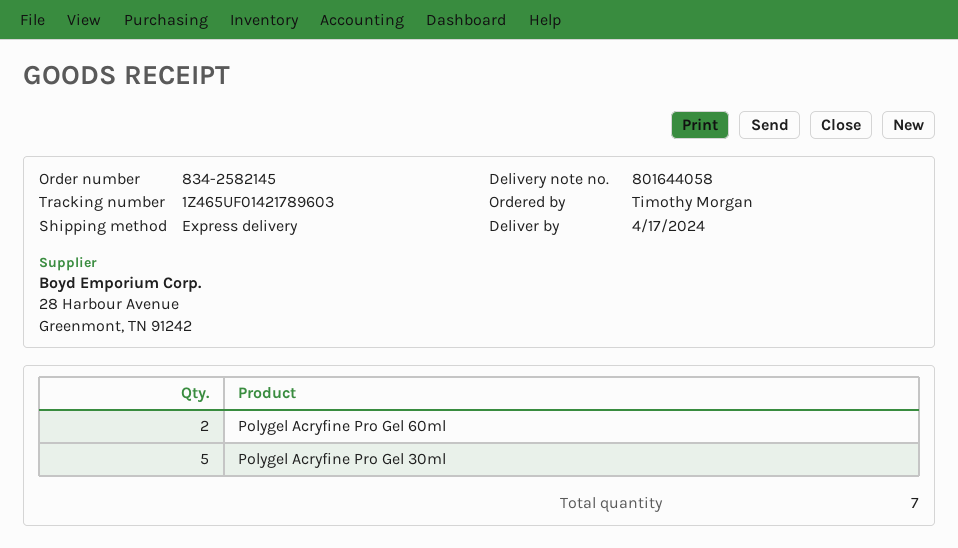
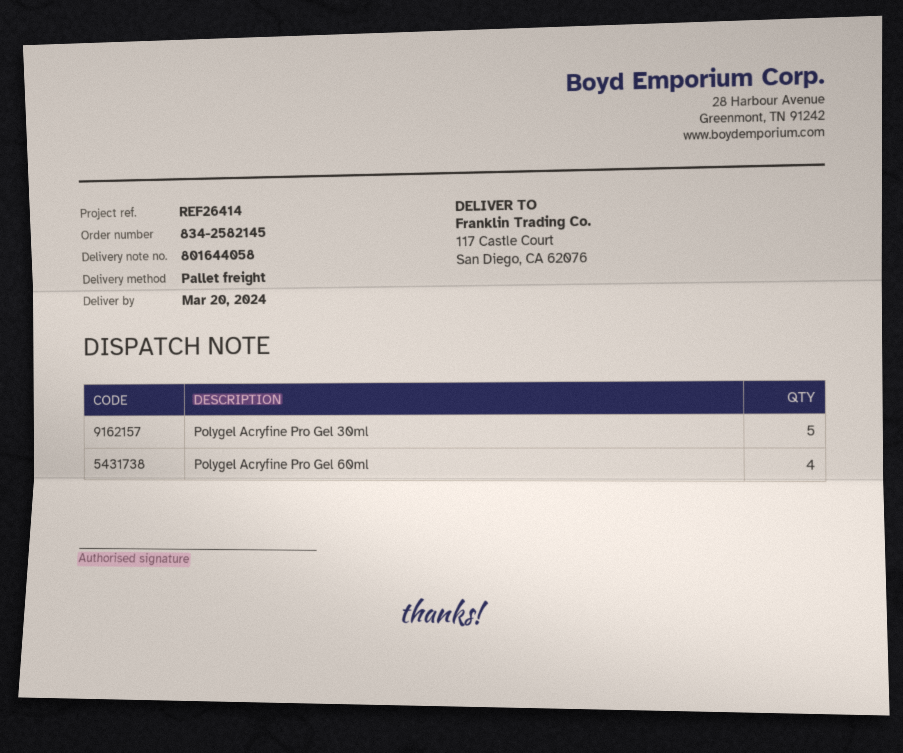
delivery date: 2024-04-17 -> 2024-03-20
shipping method: express -> pallet freight
Polygel Acryfine Pro Gel 60ml: 2 -> 4

